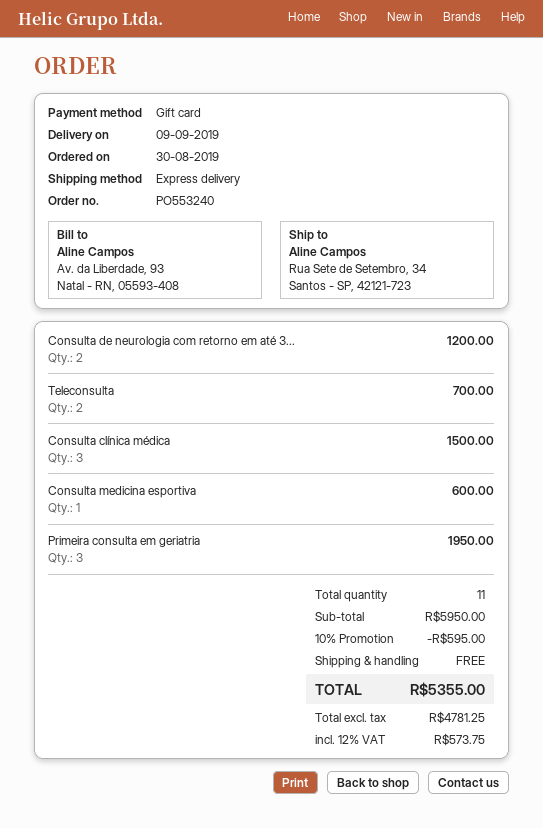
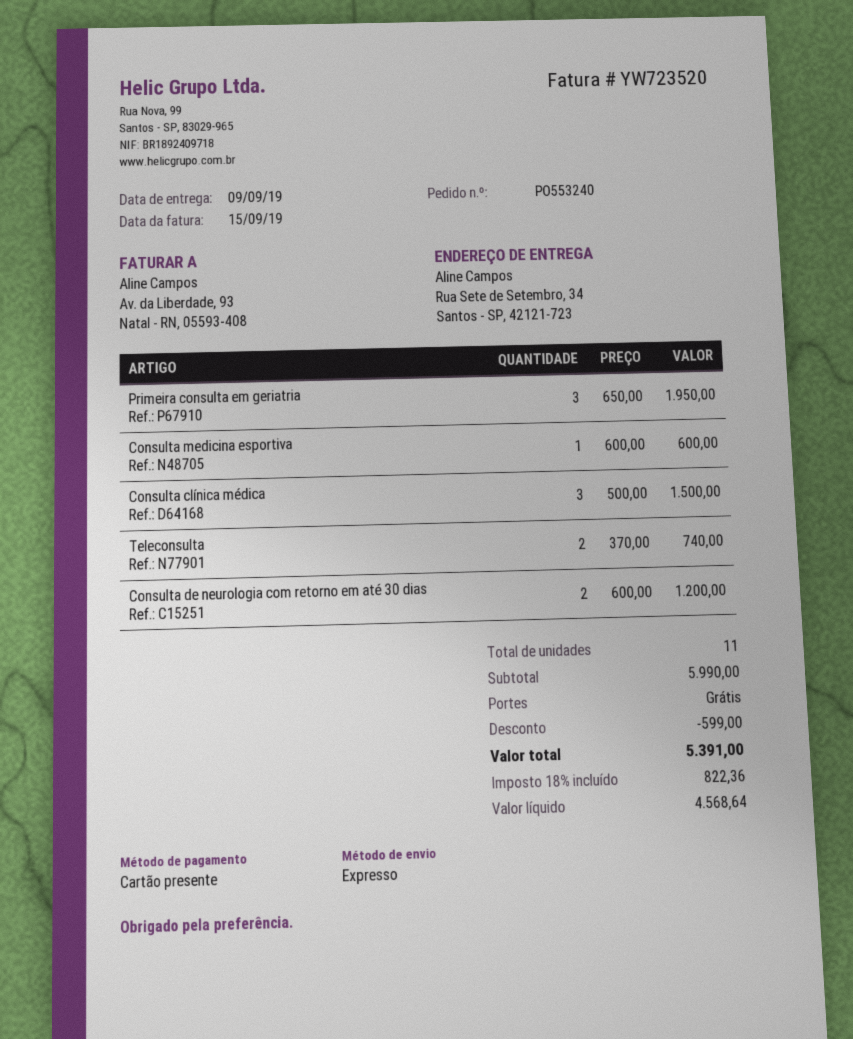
Teleconsulta: 2 for 700.00 -> 2 for 740.00
subtotal: 5950.00 -> 5990.00
discount: 595.00 -> 599.00
net: 4781.25 -> 4568.64
tax: 12% = 573.75 -> 18% = 822.36
total: 5355.00 -> 5391.00

